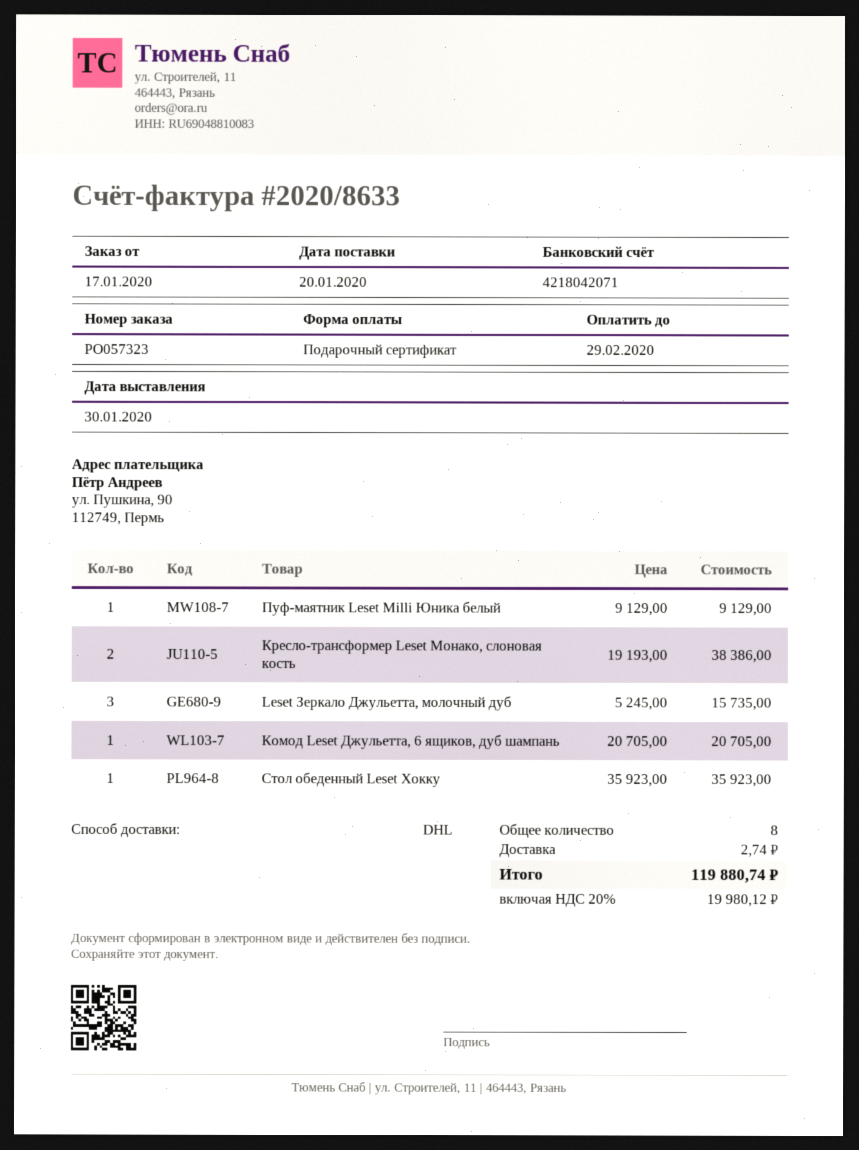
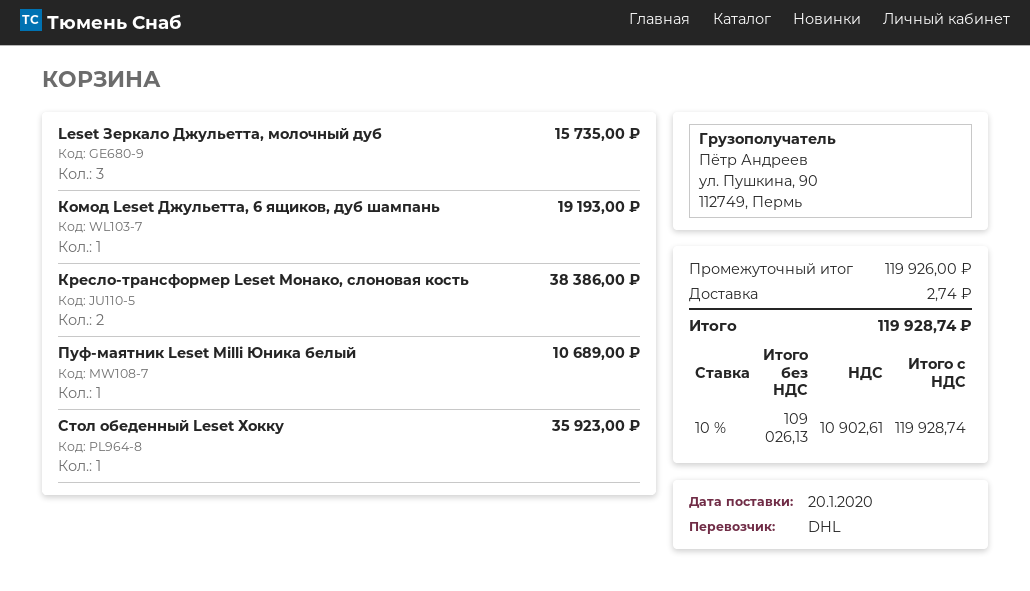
Пуф-маятник Leset Milli Юника белый: 1 for 9129.00 -> 1 for 10689.00
Комод Leset Джульетта, 6 ящиков, дуб шампань: 1 for 20705.00 -> 1 for 19193.00
tax: 20% = 19980.12 -> 10% = 10902.61
total: 119880.74 -> 119928.74

